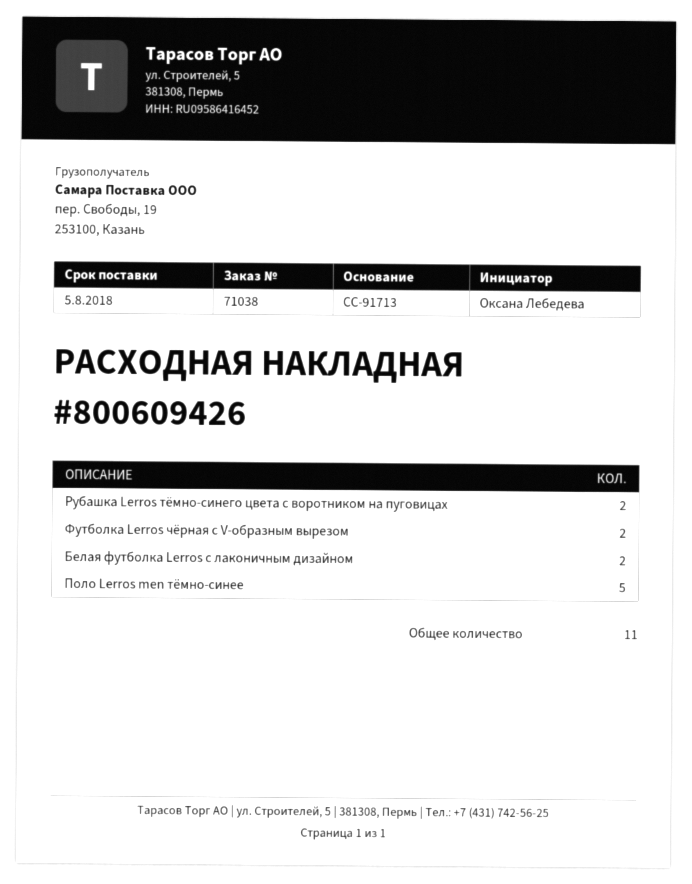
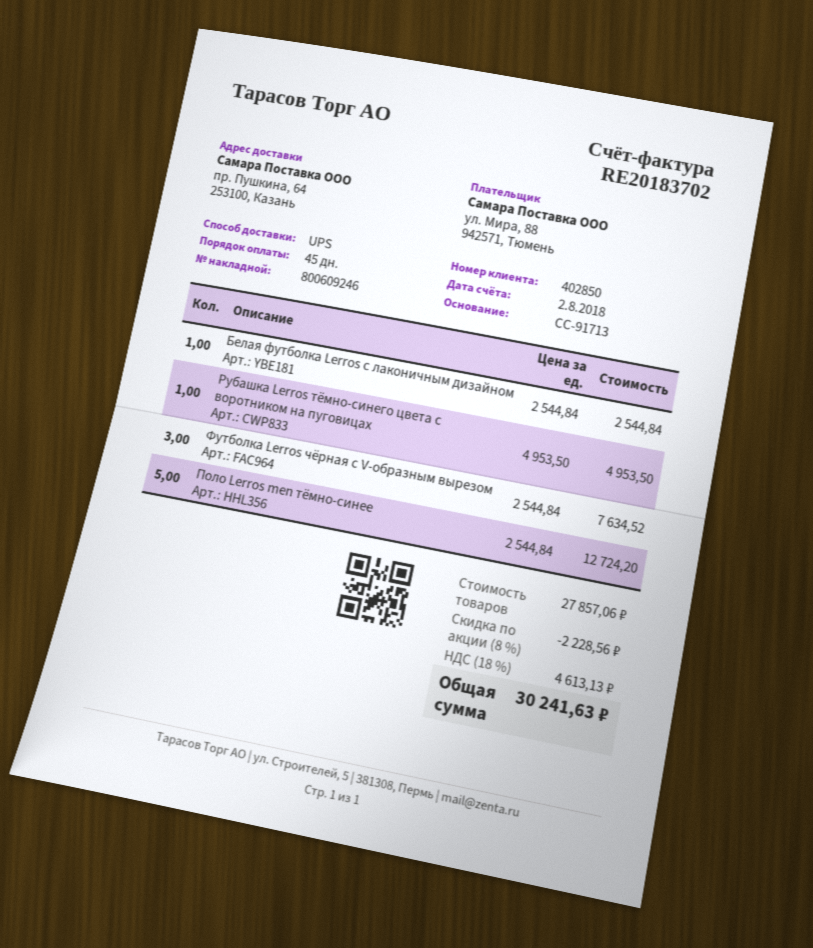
delivery note number: 800609426 -> 800609246
ship to: пер. Свободы, 19, 253100, Казань -> пр. Пушкина, 64, 253100, Казань
Рубашка Lerros тёмно-синего цвета с воротником на пуговицах: 2 -> 1
Футболка Lerros чёрная с V-образным вырезом: 2 -> 3
Белая футболка Lerros с лаконичным дизайном: 2 -> 1

